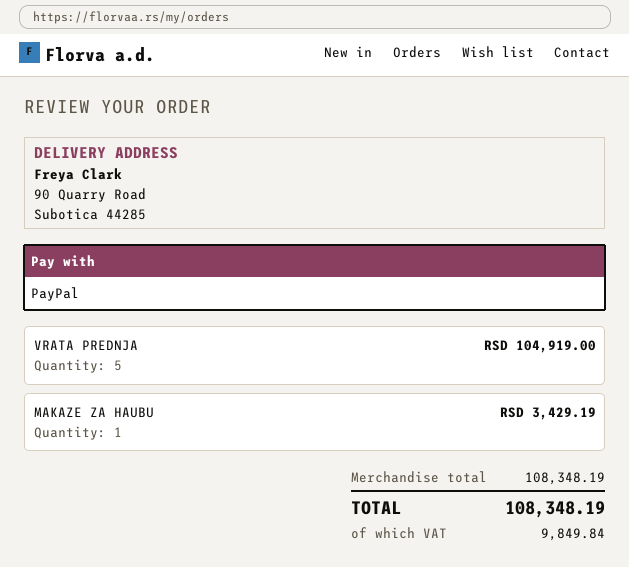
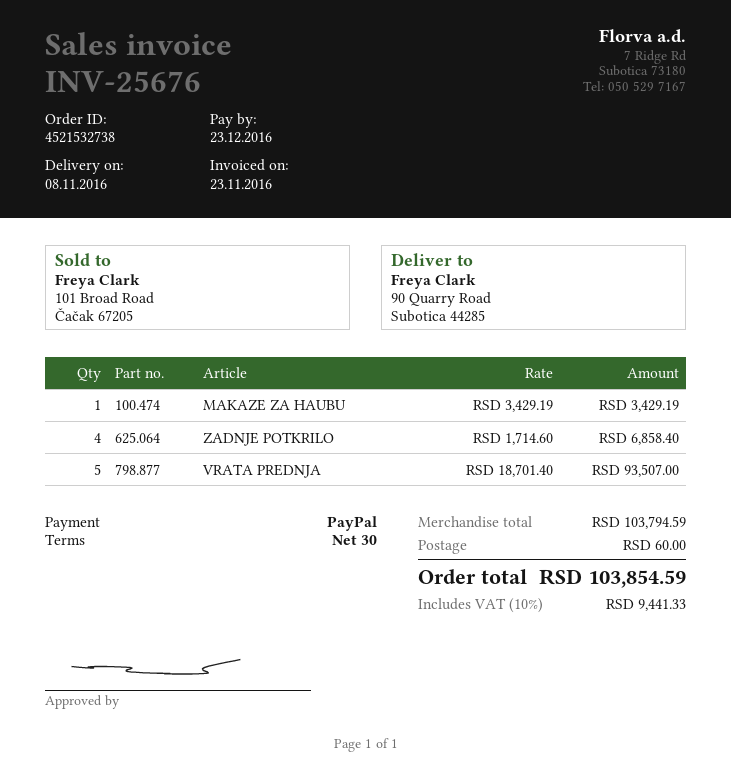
VRATA PREDNJA: 5 for 104919.00 -> 5 for 93507.00
ZADNJE POTKRILO: none -> 4 for 6858.40
subtotal: 108348.19 -> 103794.59
shipping: none -> 60.00
tax: 9849.84 -> 9441.33
total: 108348.19 -> 103854.59

